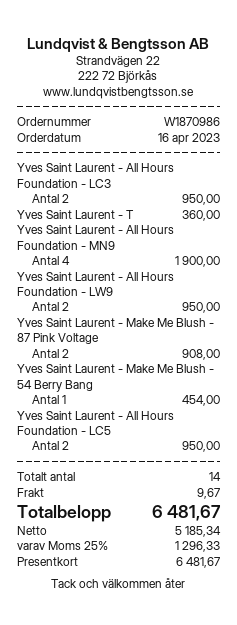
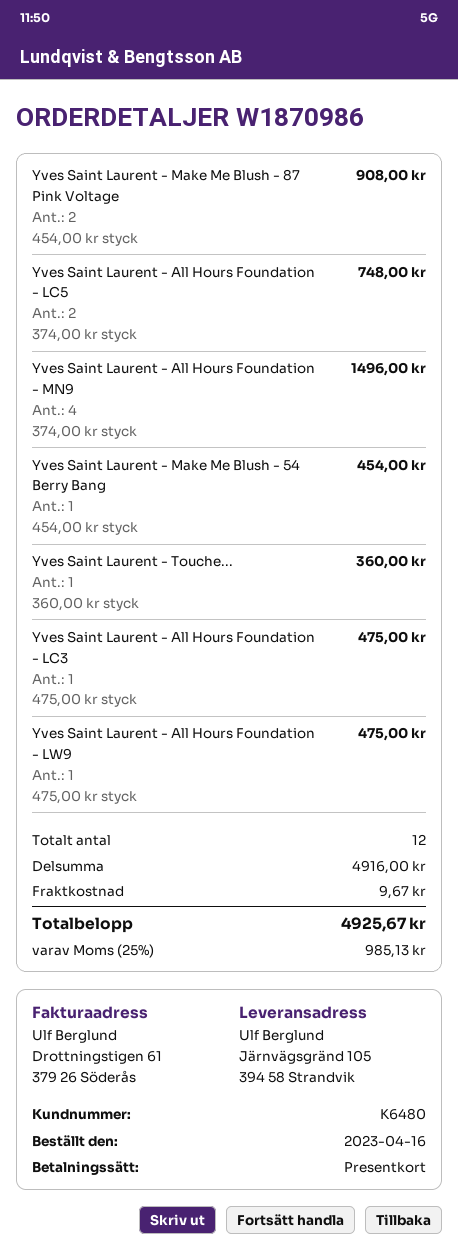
Yves Saint Laurent - All Hours Foundation - LC3: 2 for 950.00 -> 1 for 475.00
Yves Saint Laurent - All Hours Foundation - MN9: 4 for 1900.00 -> 4 for 1496.00
Yves Saint Laurent - All Hours Foundation - LW9: 2 for 950.00 -> 1 for 475.00
Yves Saint Laurent - All Hours Foundation - LC5: 2 for 950.00 -> 2 for 748.00
total quantity: 14 -> 12
tax: 25% = 1296.33 -> 25% = 985.13
total: 6481.67 -> 4925.67

